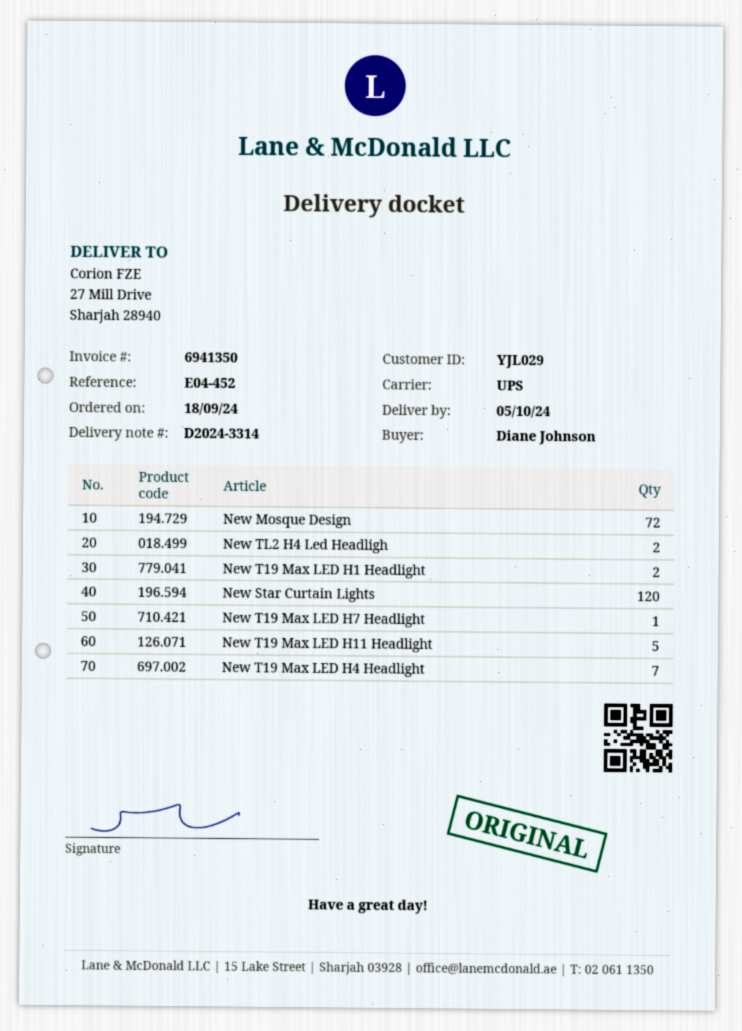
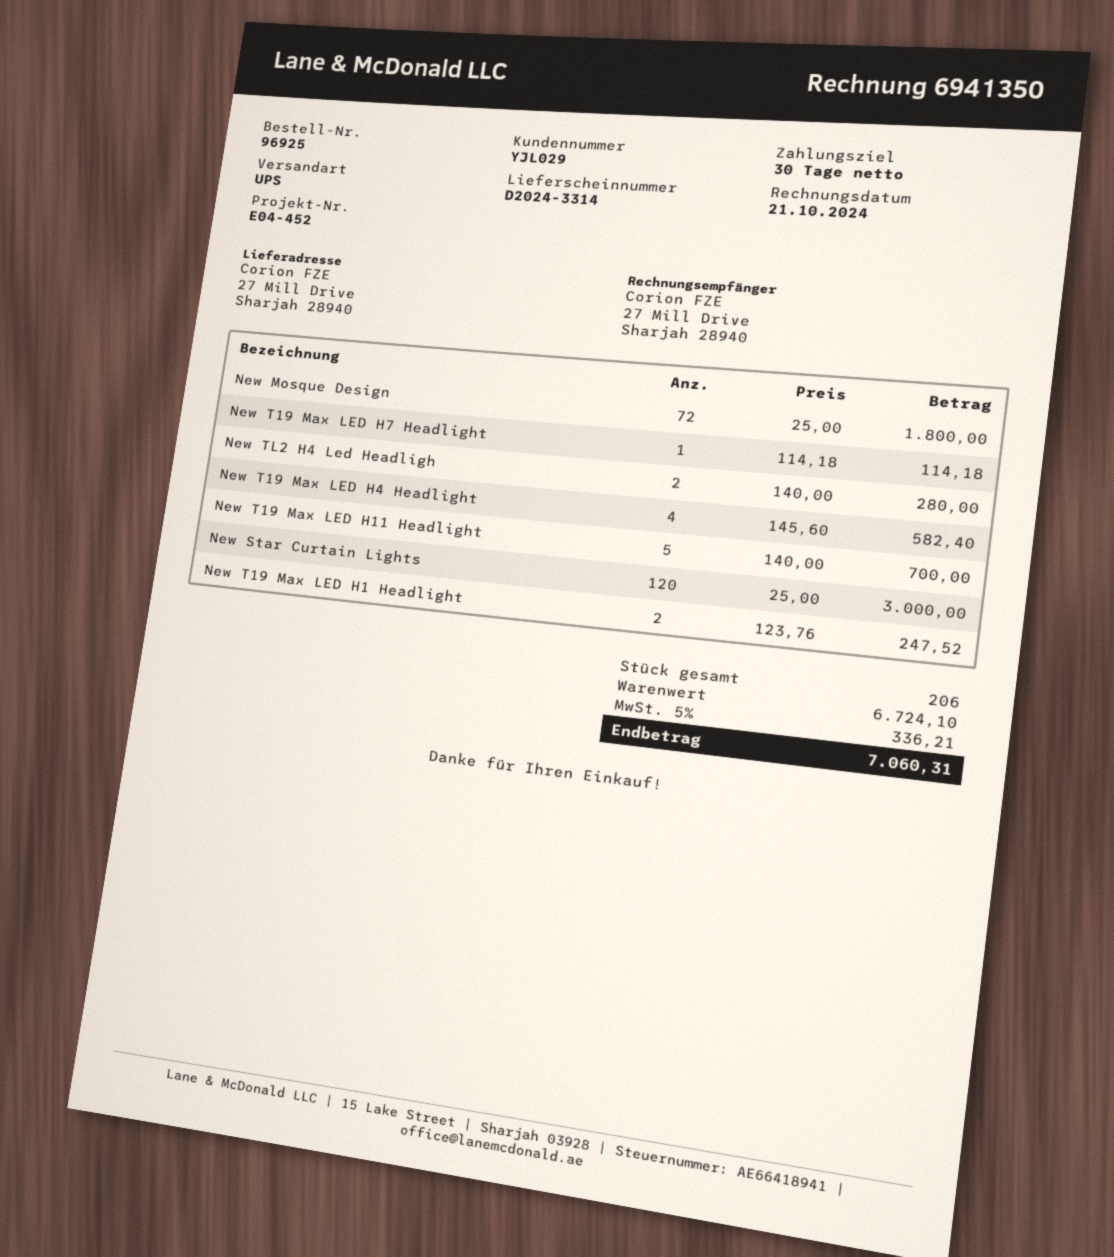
New T19 Max LED H4 Headlight: 7 -> 4

